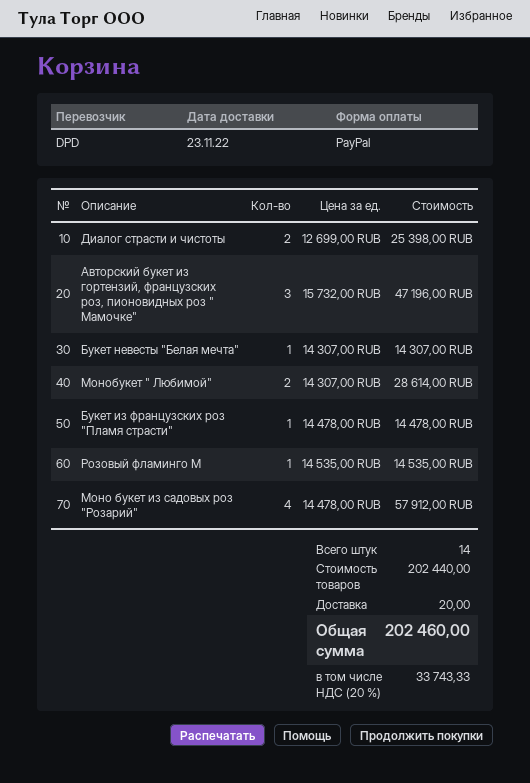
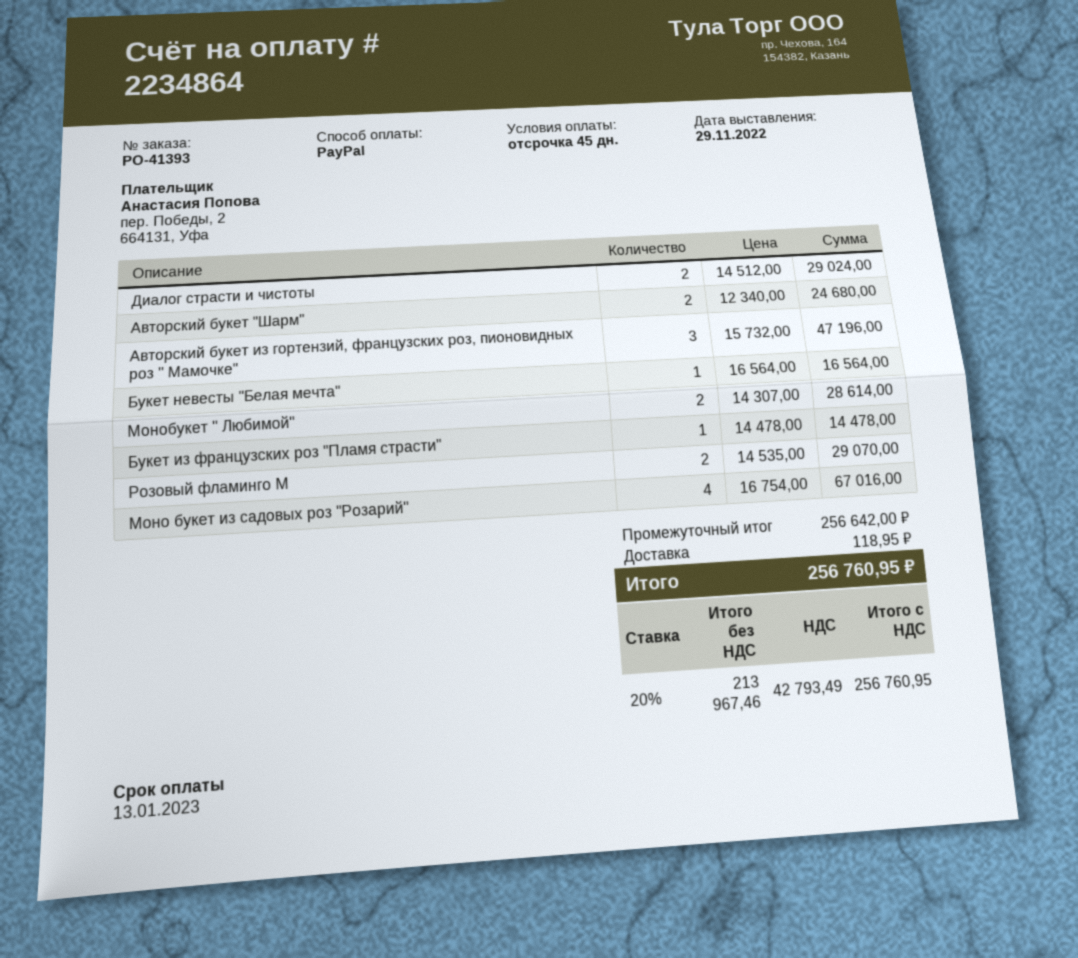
Диалог страсти и чистоты: 2 x 12699.00 = 25398.00 -> 2 x 14512.00 = 29024.00
Букет невесты "Белая мечта": 1 x 14307.00 = 14307.00 -> 1 x 16564.00 = 16564.00
Розовый фламинго М: 1 x 14535.00 = 14535.00 -> 2 x 14535.00 = 29070.00
Моно букет из садовых роз "Розарий": 4 x 14478.00 = 57912.00 -> 4 x 16754.00 = 67016.00
Авторский букет "Шарм": none -> 2 x 12340.00 = 24680.00
subtotal: 202440.00 -> 256642.00
shipping: 20.00 -> 118.95
tax: 20% = 33743.33 -> 20% = 42793.49
total: 202460.00 -> 256760.95

